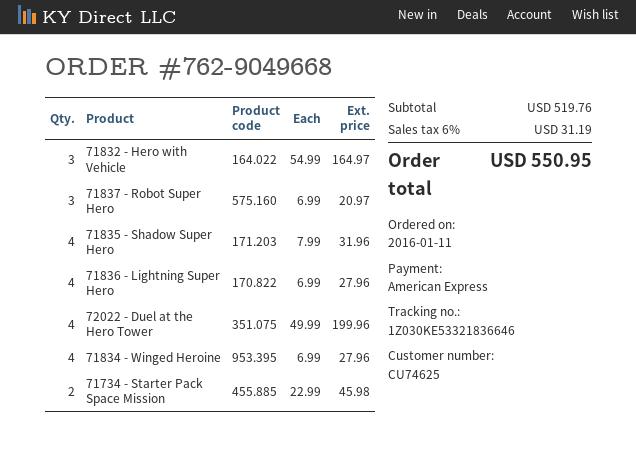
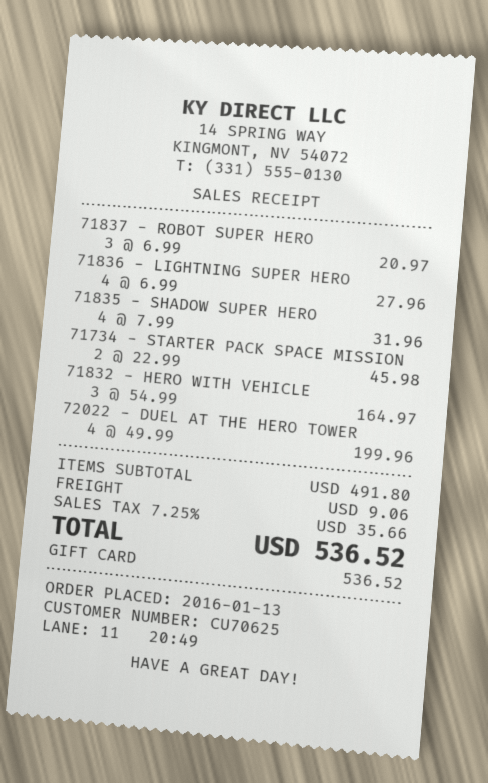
order date: 2016-01-11 -> 2016-01-13
customer number: CU74625 -> CU70625
payment method: American Express -> gift card
71834 - Winged Heroine: 4 x 6.99 = 27.96 -> none
subtotal: 519.76 -> 491.80
shipping: none -> 9.06
tax: 6% = 31.19 -> 7.25% = 35.66
total: 550.95 -> 536.52

